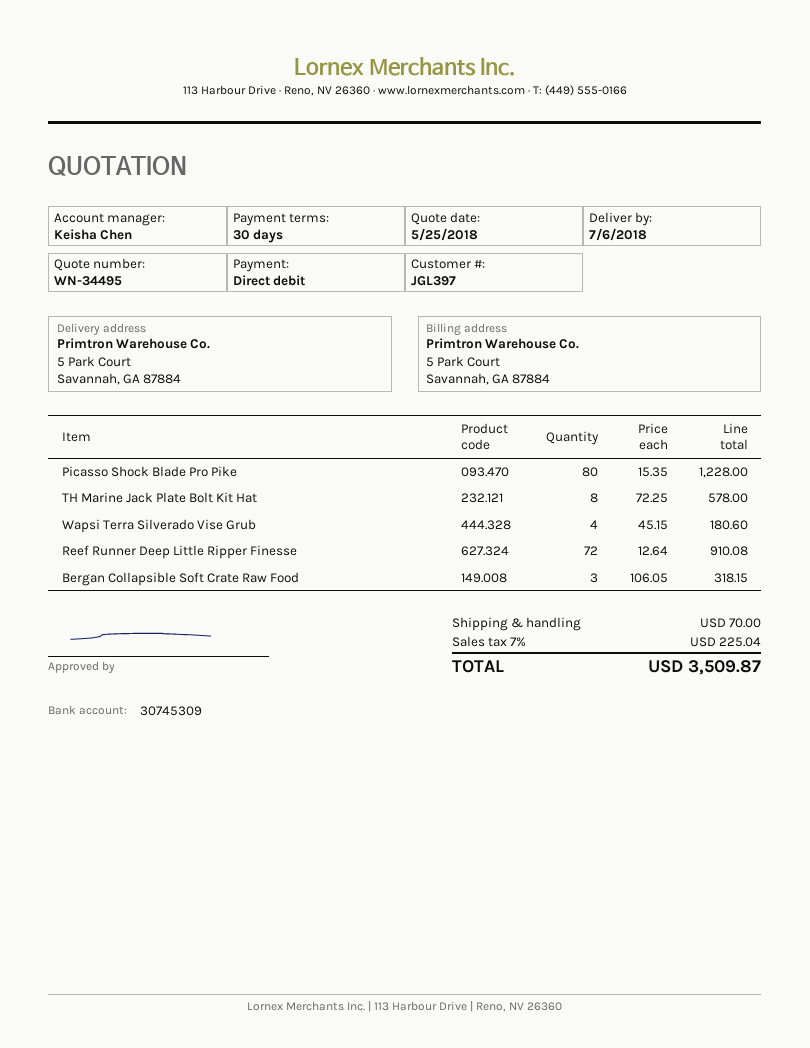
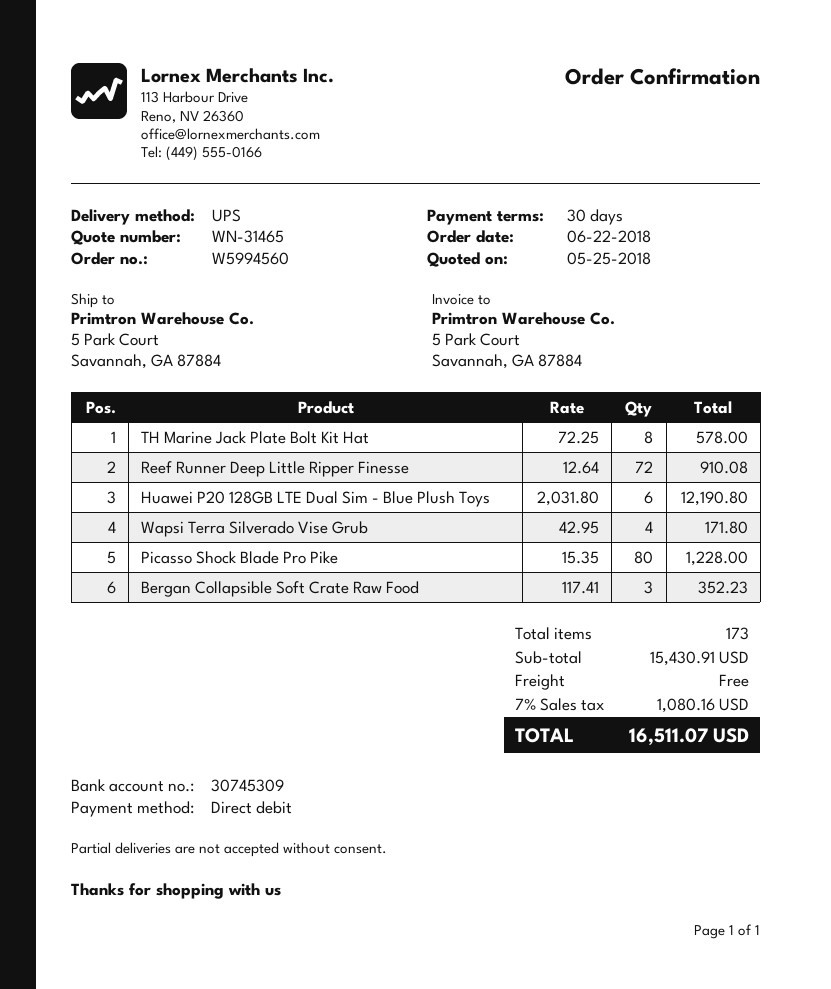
quote number: WN-34495 -> WN-31465
Wapsi Terra Silverado Vise Grub: 4 x 45.15 = 180.60 -> 4 x 42.95 = 171.80
Bergan Collapsible Soft Crate Raw Food: 3 x 106.05 = 318.15 -> 3 x 117.41 = 352.23
Huawei P20 128GB LTE Dual Sim - Blue Plush Toys: none -> 6 x 2031.80 = 12190.80
shipping: 70.00 -> 0.00
tax: 7% = 225.04 -> 7% = 1080.16
total: 3509.87 -> 16511.07

